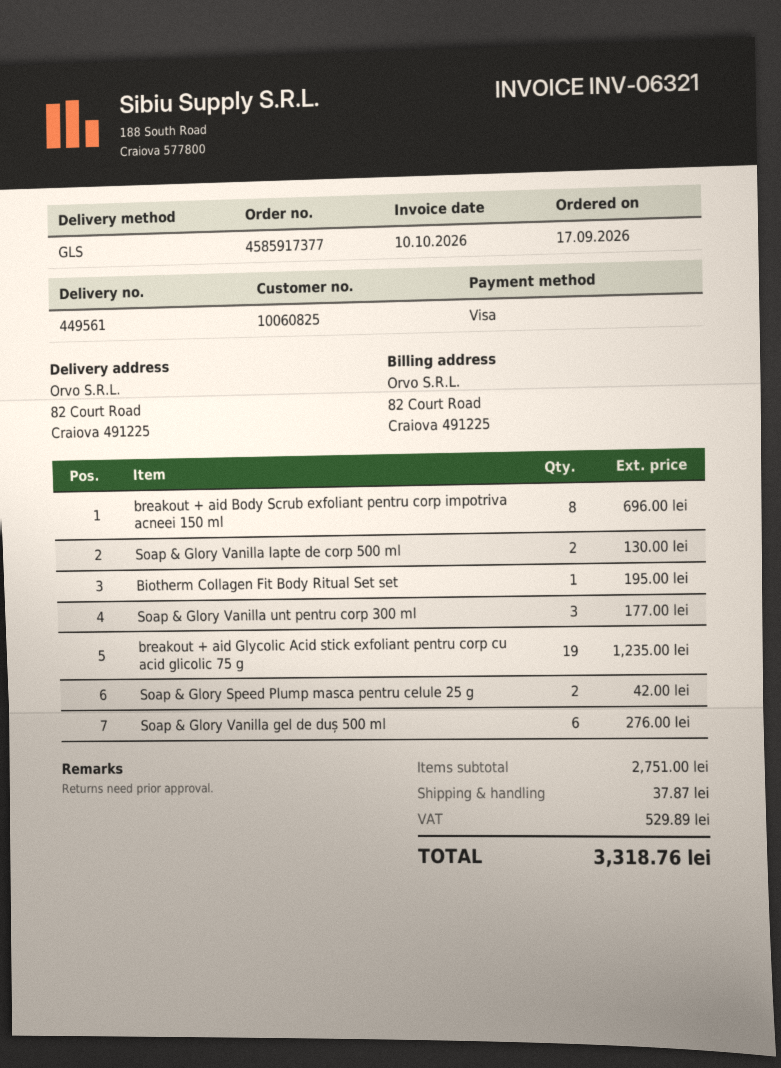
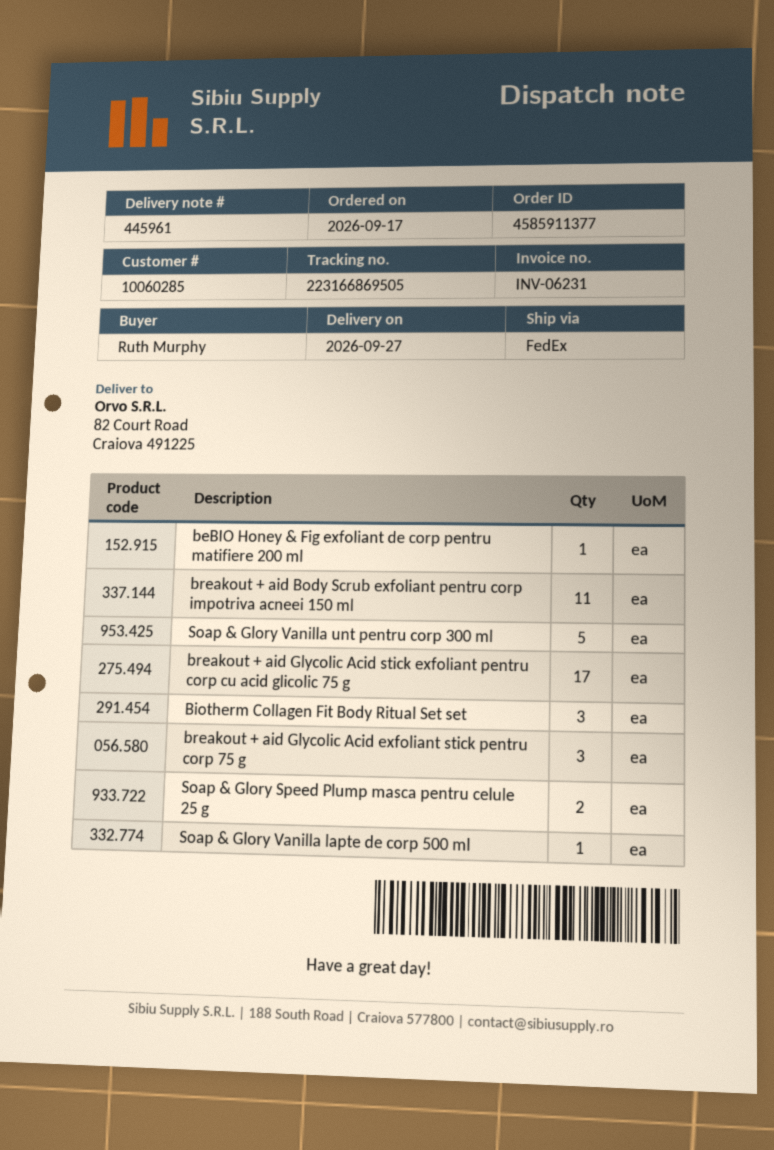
order number: 4585917377 -> 4585911377
delivery note number: 449561 -> 445961
invoice number: INV-06321 -> INV-06231
customer number: 10060825 -> 10060285
shipping method: GLS -> FedEx
breakout + aid Body Scrub exfoliant pentru corp impotriva acneei 150 ml: 8 -> 11
Soap & Glory Vanilla lapte de corp 500 ml: 2 -> 1
Biotherm Collagen Fit Body Ritual Set set: 1 -> 3
Soap & Glory Vanilla unt pentru corp 300 ml: 3 -> 5
breakout + aid Glycolic Acid stick exfoliant pentru corp cu acid glicolic 75 g: 19 -> 17
Soap & Glory Vanilla gel de duș 500 ml: 6 -> none
beBIO Honey & Fig exfoliant de corp pentru matifiere 200 ml: none -> 1
breakout + aid Glycolic Acid exfoliant stick pentru corp 75 g: none -> 3

